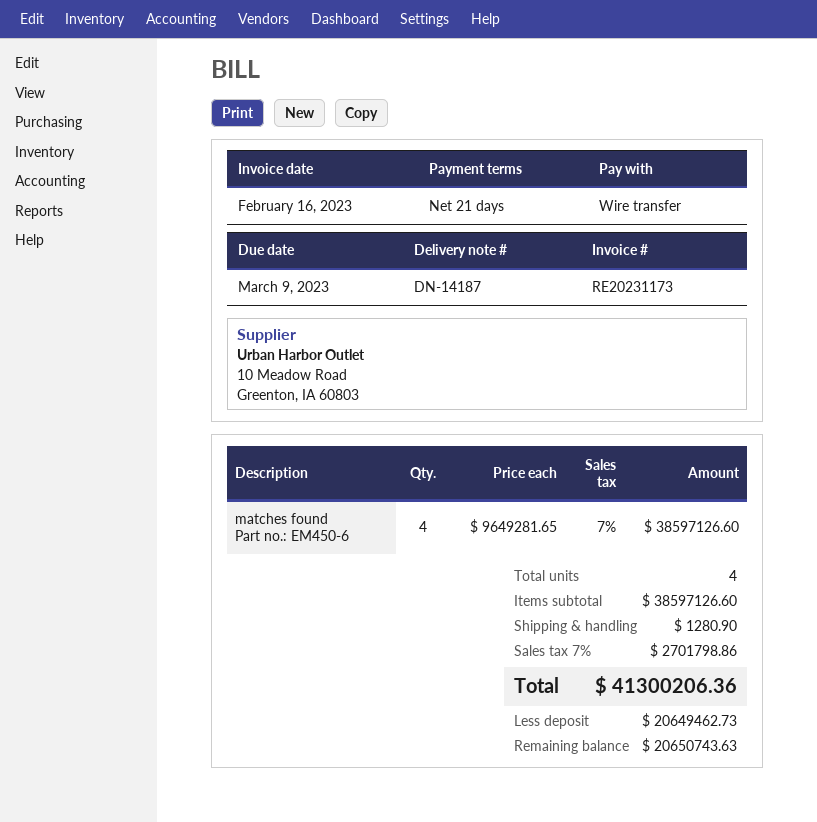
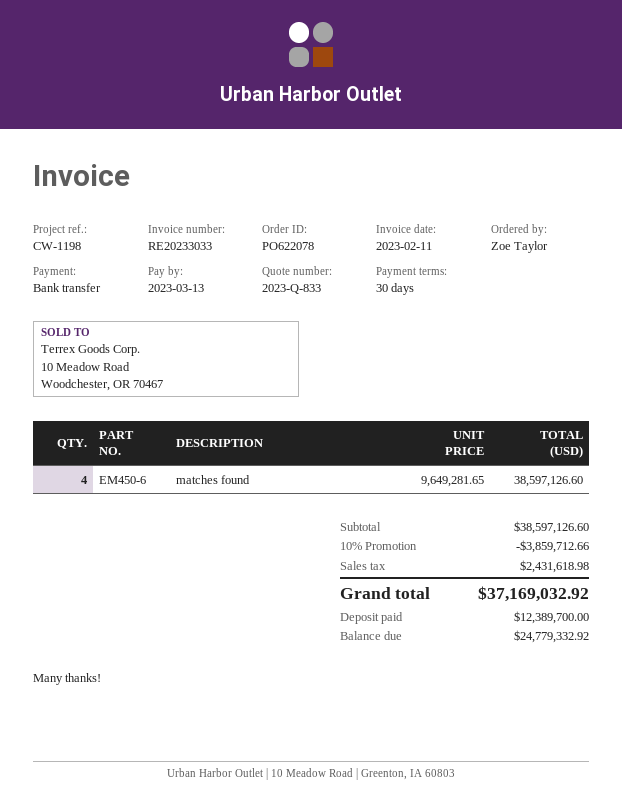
invoice number: RE20231173 -> RE20233033
invoice date: 2023-02-16 -> 2023-02-11
payment terms: 21 days -> 30 days
due date: 2023-03-09 -> 2023-03-13
discount: none -> 10% = 3859712.66
shipping: 1280.90 -> none
tax: 2701798.86 -> 2431618.98
total: 41300206.36 -> 37169032.92
deposit: 20649462.73 -> 12389700.00
balance: 20650743.63 -> 24779332.92

